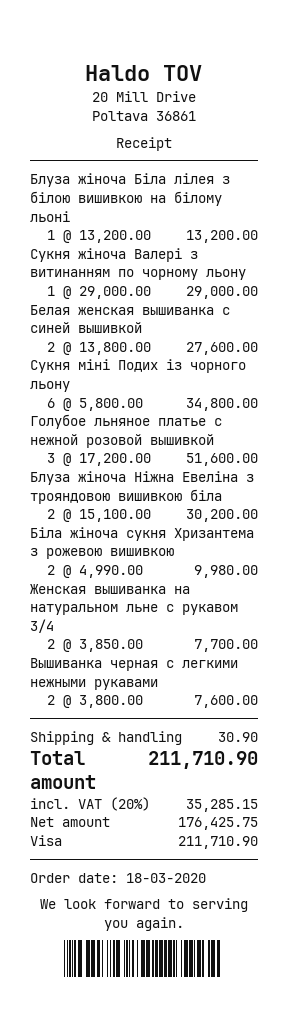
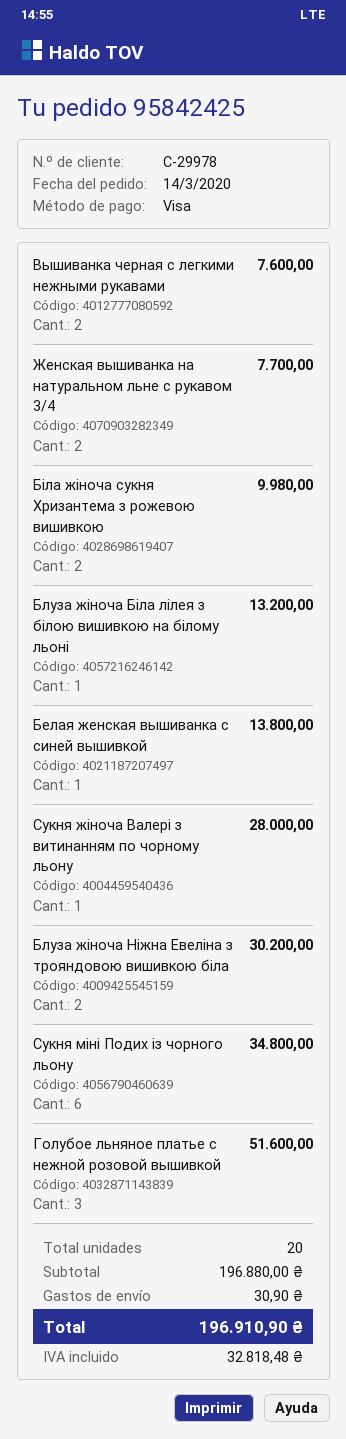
order date: 2020-03-18 -> 2020-03-14
Сукня жіноча Валері з витинанням по чорному льону: 1 for 29000.00 -> 1 for 28000.00
Белая женская вышиванка с синей вышивкой: 2 for 27600.00 -> 1 for 13800.00
tax: 35285.15 -> 32818.48
total: 211710.90 -> 196910.90

